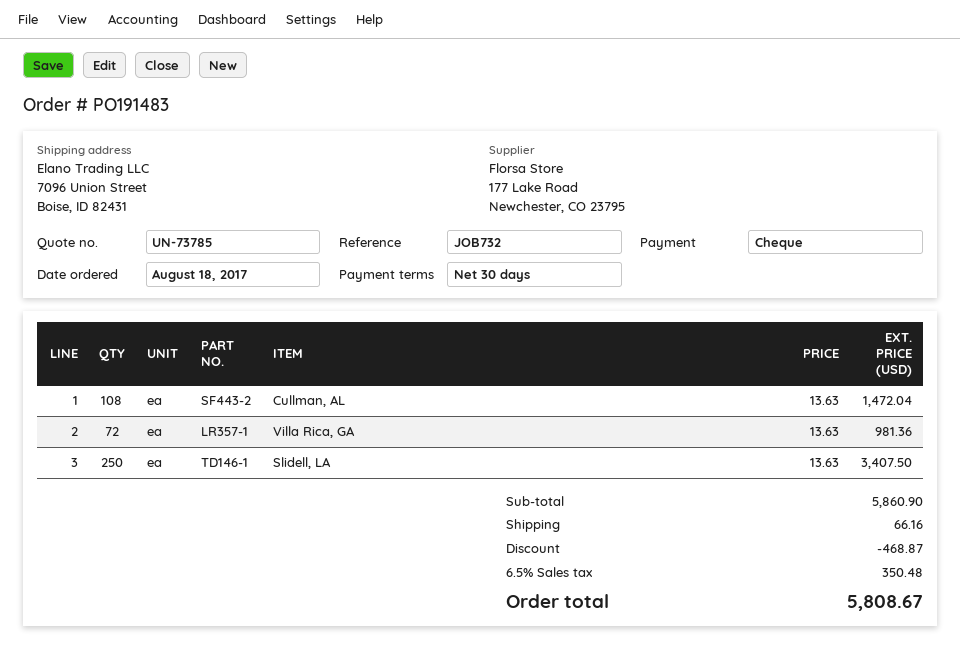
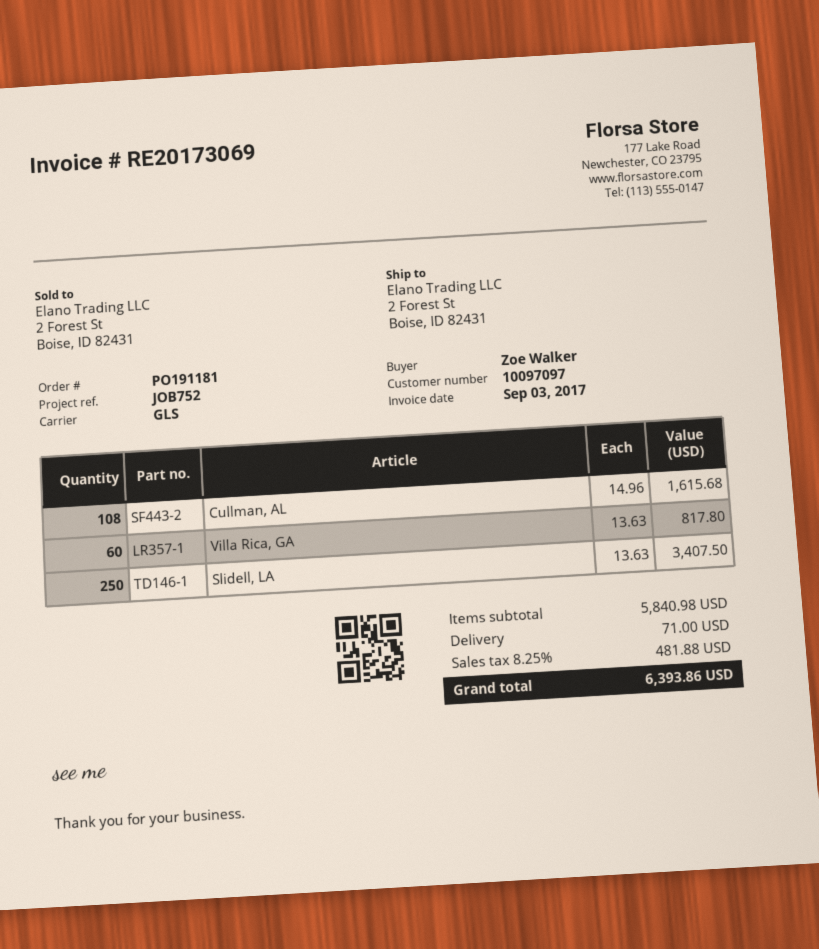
order number: PO191483 -> PO191181
reference: JOB732 -> JOB752
ship to: 7096 Union Street, Boise, ID 82431 -> 2 Forest St, Boise, ID 82431
Cullman, AL: 108 x 13.63 = 1472.04 -> 108 x 14.96 = 1615.68
Villa Rica, GA: 72 x 13.63 = 981.36 -> 60 x 13.63 = 817.80
subtotal: 5860.90 -> 5840.98
discount: 468.87 -> none
shipping: 66.16 -> 71.00
tax: 6.5% = 350.48 -> 8.25% = 481.88
total: 5808.67 -> 6393.86

